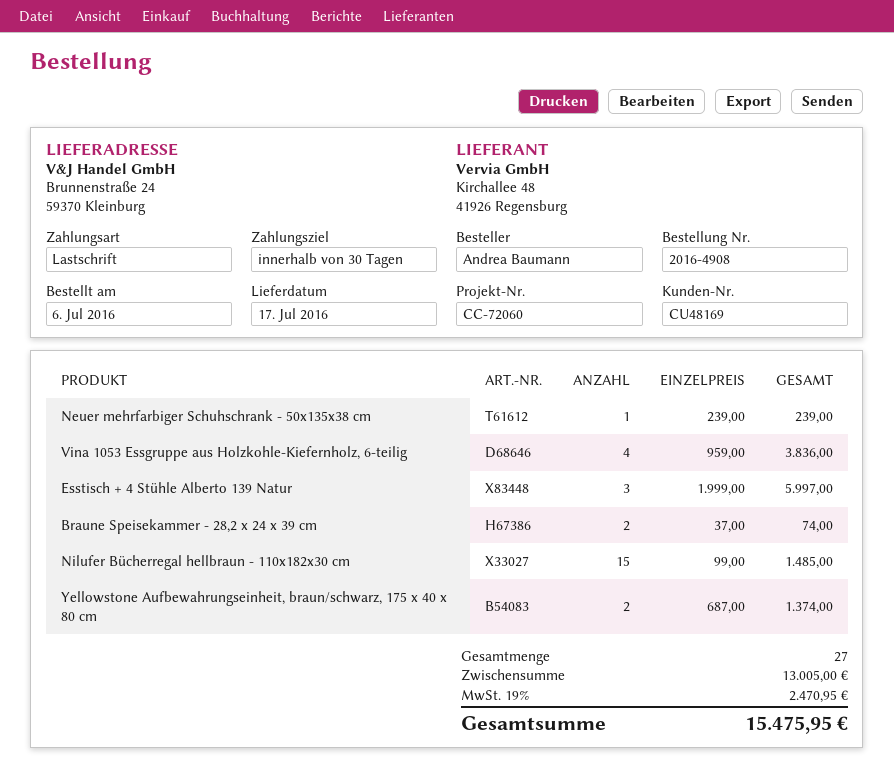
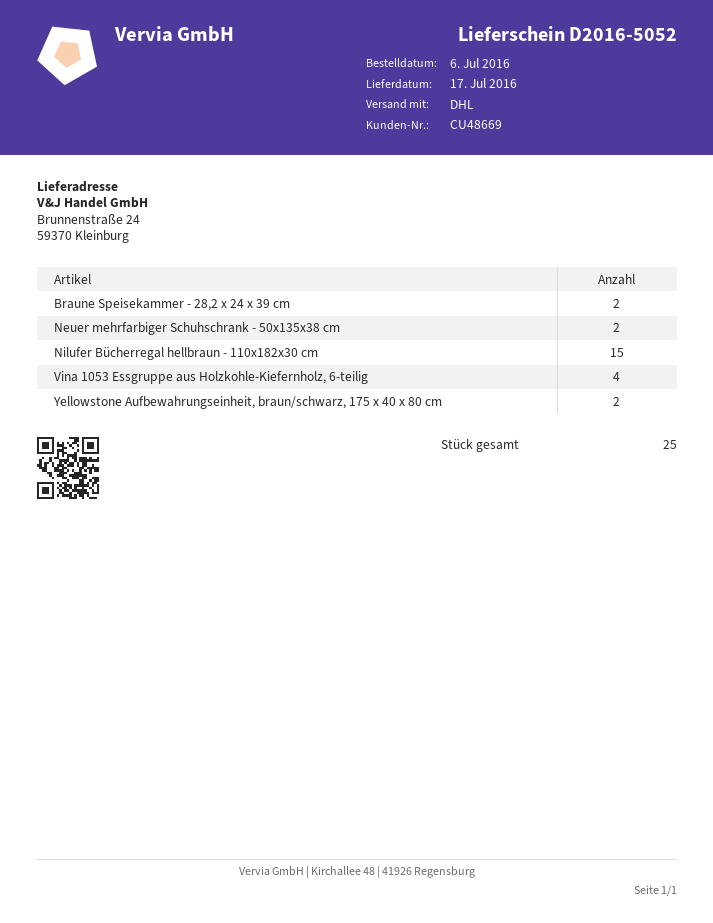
customer number: CU48169 -> CU48669
Neuer mehrfarbiger Schuhschrank - 50x135x38 cm: 1 -> 2
Esstisch + 4 Stühle Alberto 139 Natur: 3 -> none
total quantity: 27 -> 25

